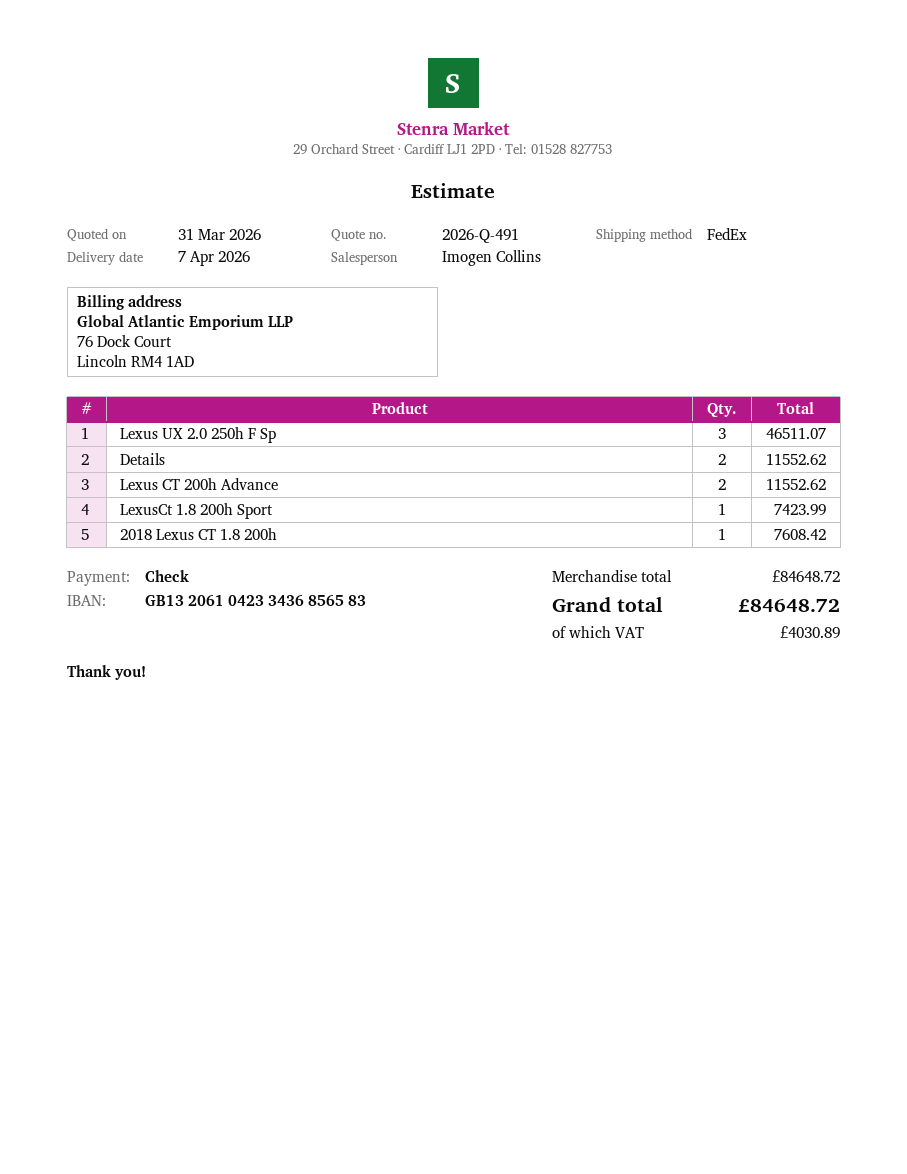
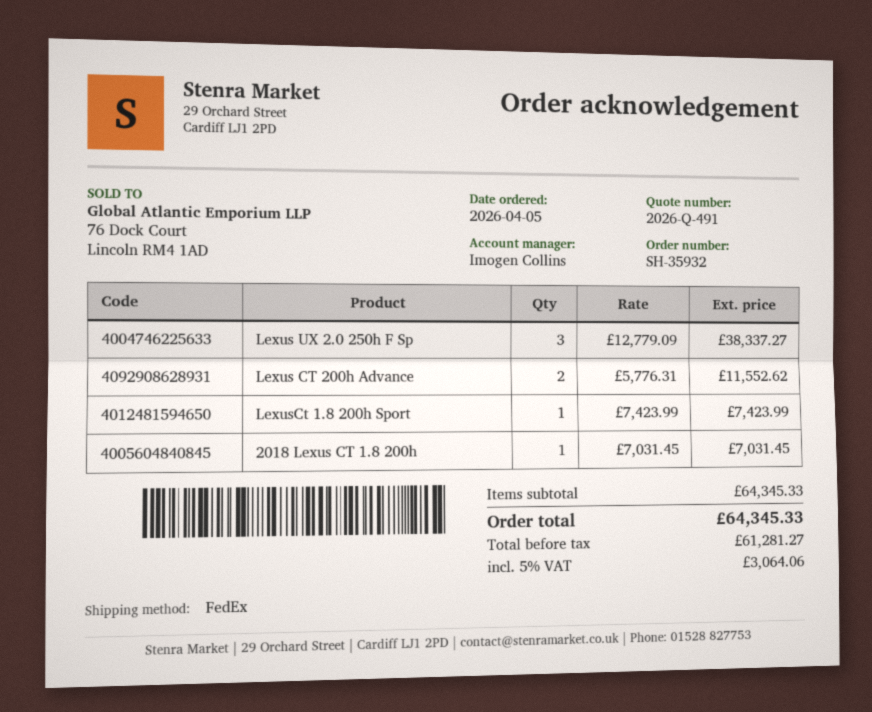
Lexus UX 2.0 250h F Sp: 3 for 46511.07 -> 3 for 38337.27
Details: 2 for 11552.62 -> none
2018 Lexus CT 1.8 200h: 1 for 7608.42 -> 1 for 7031.45
subtotal: 84648.72 -> 64345.33
tax: 4030.89 -> 3064.06
total: 84648.72 -> 64345.33

